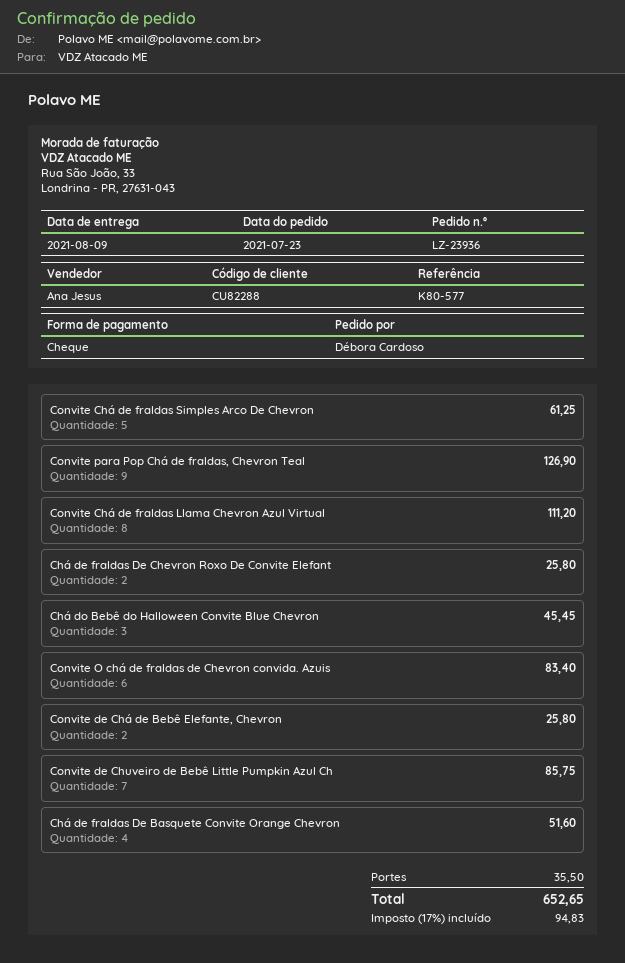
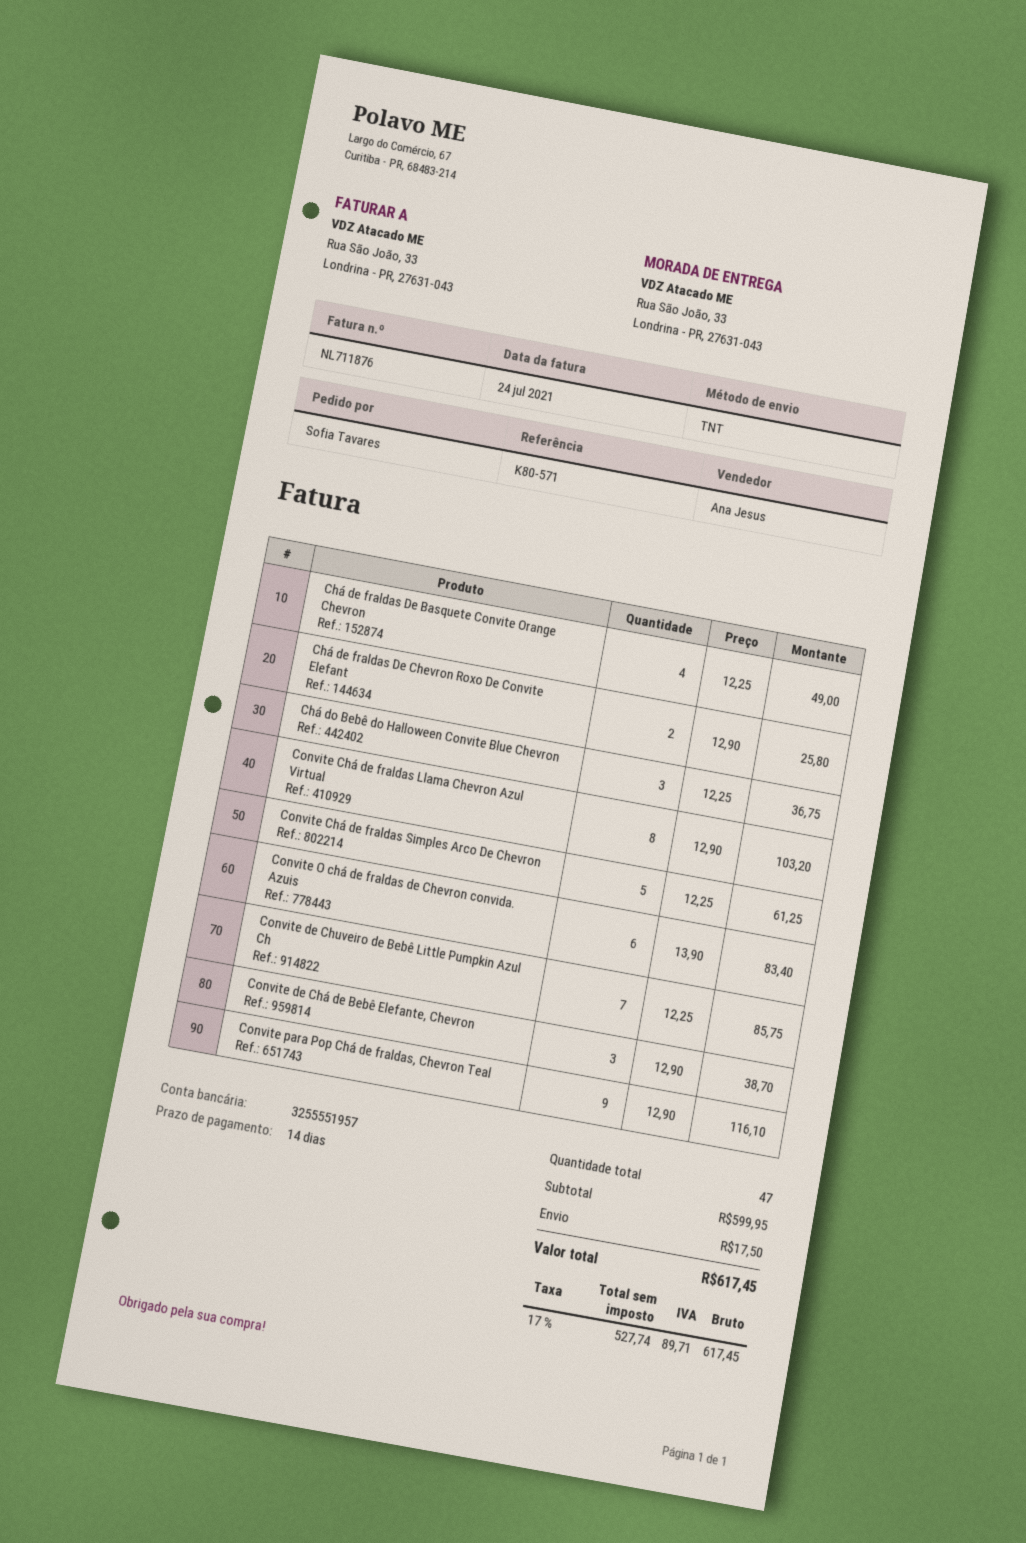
reference: K80-577 -> K80-571
ordered by: Débora Cardoso -> Sofia Tavares
Convite para Pop Chá de fraldas, Chevron Teal: 9 for 126.90 -> 9 for 116.10
Convite Chá de fraldas Llama Chevron Azul Virtual: 8 for 111.20 -> 8 for 103.20
Chá do Bebê do Halloween Convite Blue Chevron: 3 for 45.45 -> 3 for 36.75
Convite de Chá de Bebê Elefante, Chevron: 2 for 25.80 -> 3 for 38.70
Chá de fraldas De Basquete Convite Orange Chevron: 4 for 51.60 -> 4 for 49.00
shipping: 35.50 -> 17.50
tax: 17% = 94.83 -> 17% = 89.71
total: 652.65 -> 617.45

